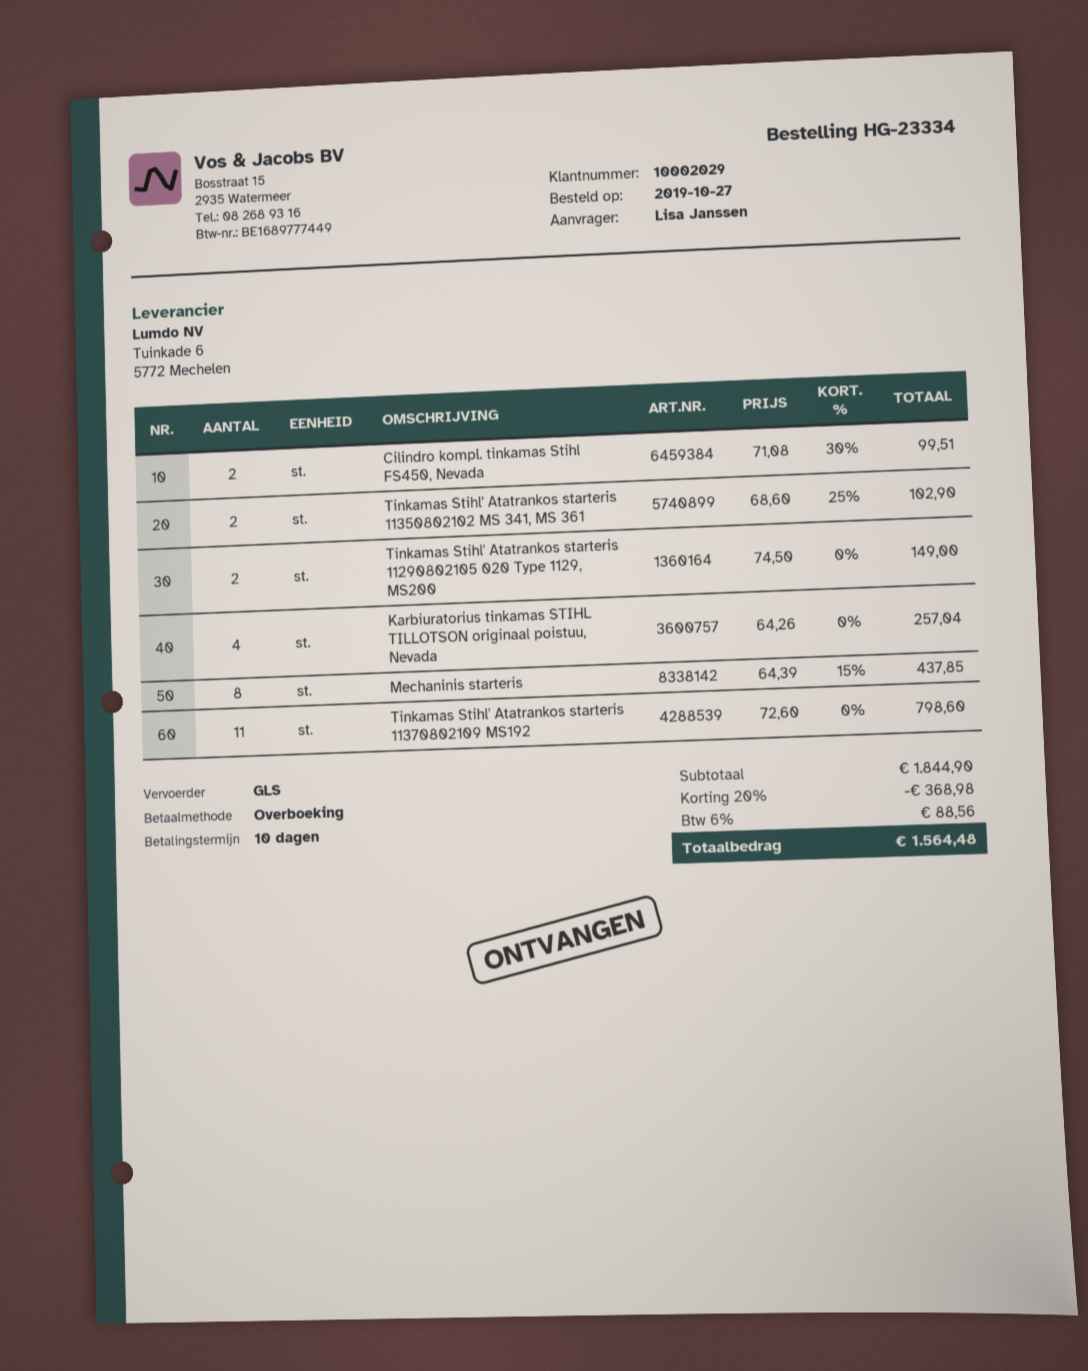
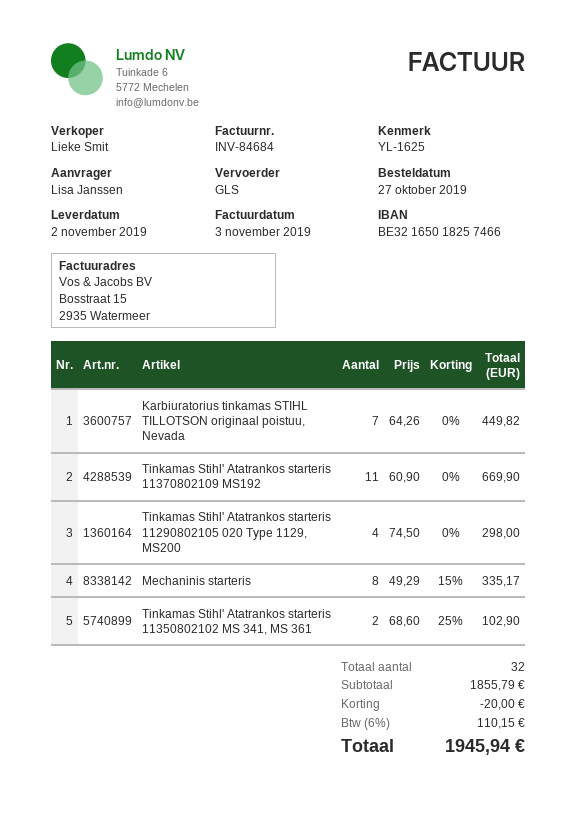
Cilindro kompl. tinkamas Stihl FS450, Nevada: 2 x 71.08 - 30% = 99.51 -> none
Tinkamas Stihl' Atatrankos starteris 11290802105 020 Type 1129, MS200: 2 x 74.50 = 149.00 -> 4 x 74.50 = 298.00
Karbiuratorius tinkamas STIHL TILLOTSON originaal poistuu, Nevada: 4 x 64.26 = 257.04 -> 7 x 64.26 = 449.82
Mechaninis starteris: 8 x 64.39 - 15% = 437.85 -> 8 x 49.29 - 15% = 335.17
Tinkamas Stihl' Atatrankos starteris 11370802109 MS192: 11 x 72.60 = 798.60 -> 11 x 60.90 = 669.90
subtotal: 1844.90 -> 1855.79
discount: 368.98 -> 20.00
tax: 6% = 88.56 -> 6% = 110.15
total: 1564.48 -> 1945.94

